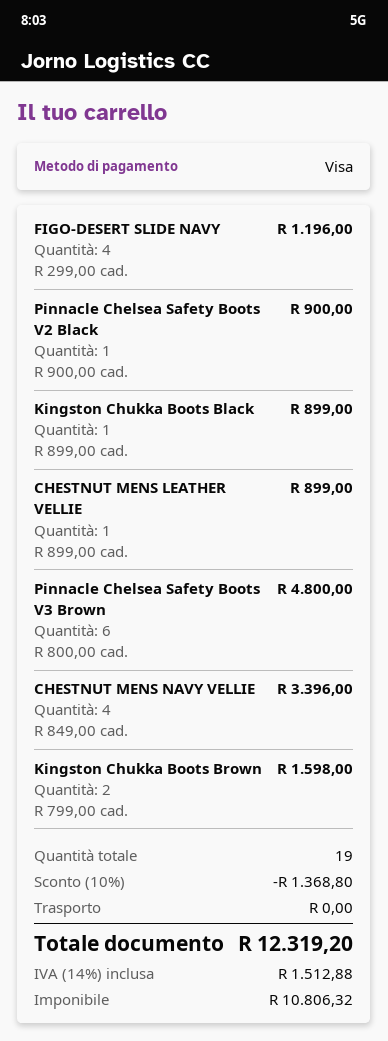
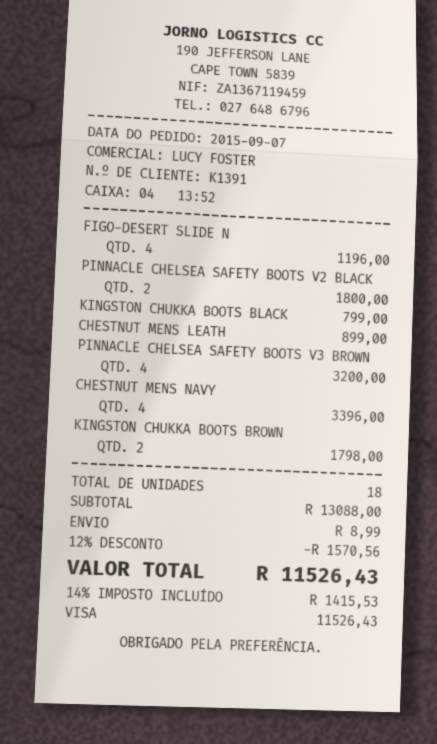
Pinnacle Chelsea Safety Boots V2 Black: 1 for 900.00 -> 2 for 1800.00
Kingston Chukka Boots Black: 1 for 899.00 -> 1 for 799.00
Pinnacle Chelsea Safety Boots V3 Brown: 6 for 4800.00 -> 4 for 3200.00
Kingston Chukka Boots Brown: 2 for 1598.00 -> 2 for 1798.00
total quantity: 19 -> 18
discount: 10% = 1368.80 -> 12% = 1570.56
shipping: 0.00 -> 8.99
tax: 14% = 1512.88 -> 14% = 1415.53
total: 12319.20 -> 11526.43

